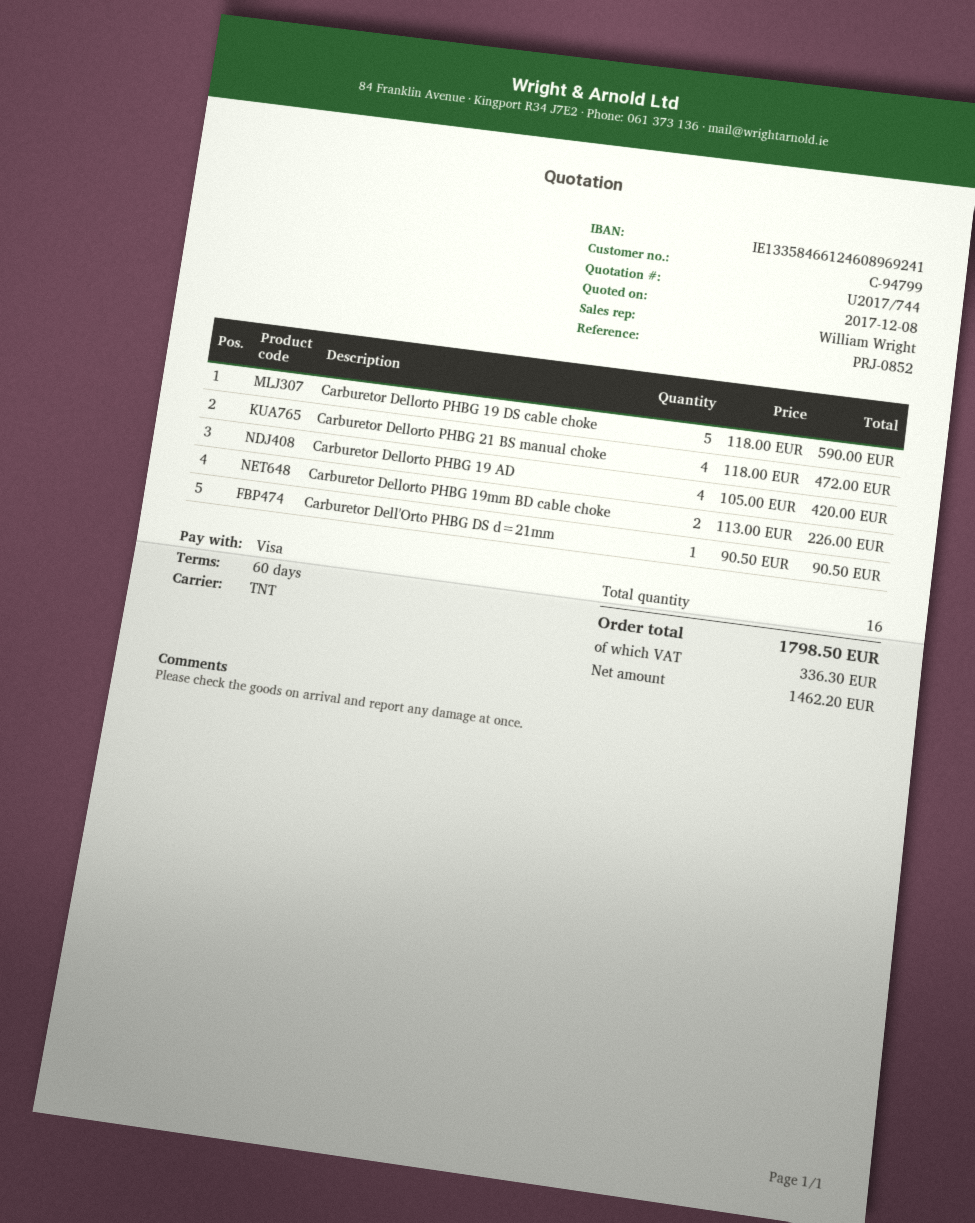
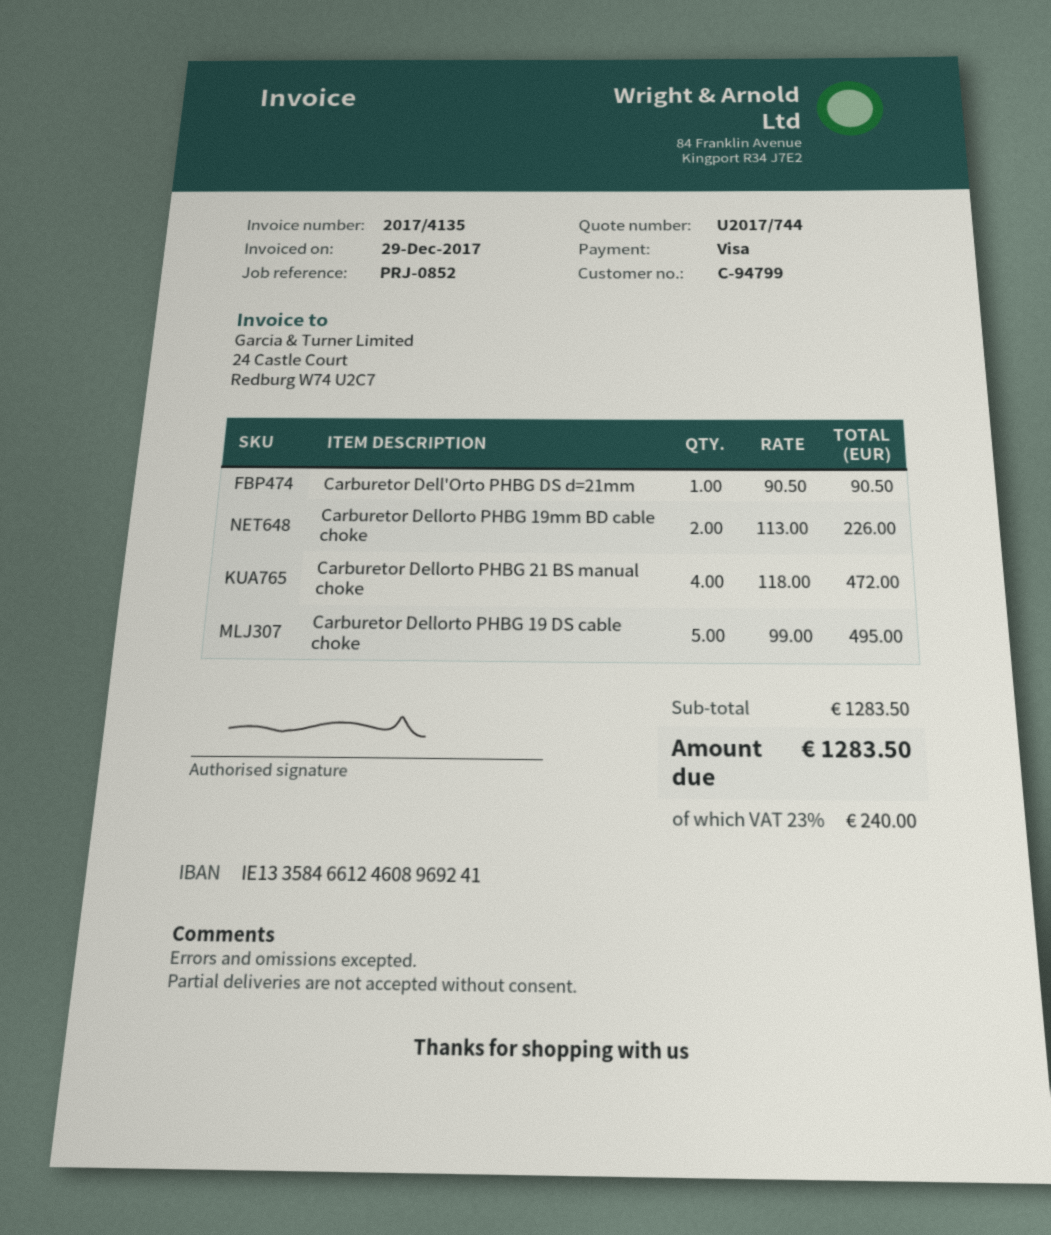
Carburetor Dellorto PHBG 19 DS cable choke: 5 x 118.00 = 590.00 -> 5 x 99.00 = 495.00
Carburetor Dellorto PHBG 19 AD: 4 x 105.00 = 420.00 -> none
tax: 336.30 -> 240.00
total: 1798.50 -> 1283.50

